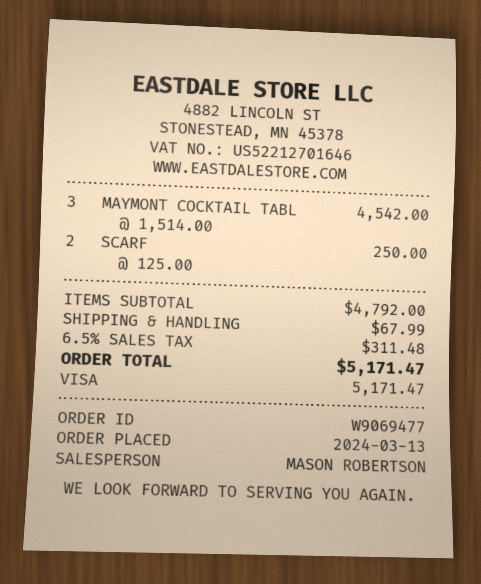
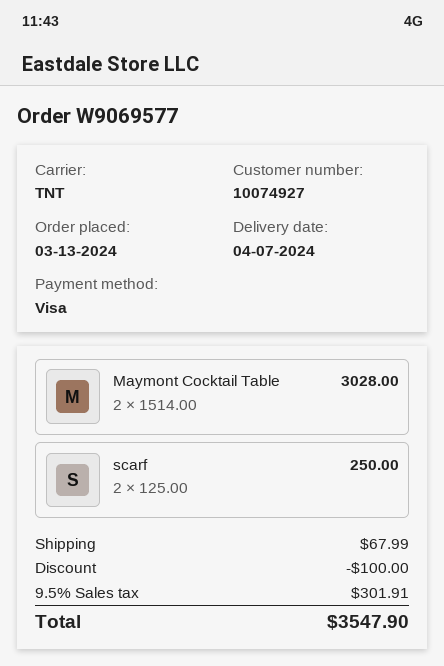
order number: W9069477 -> W9069577
MAYMONT COCKTAIL TABL: 3 x 1514.00 = 4542.00 -> 2 x 1514.00 = 3028.00
discount: none -> 100.00
tax: 6.5% = 311.48 -> 9.5% = 301.91
total: 5171.47 -> 3547.90

